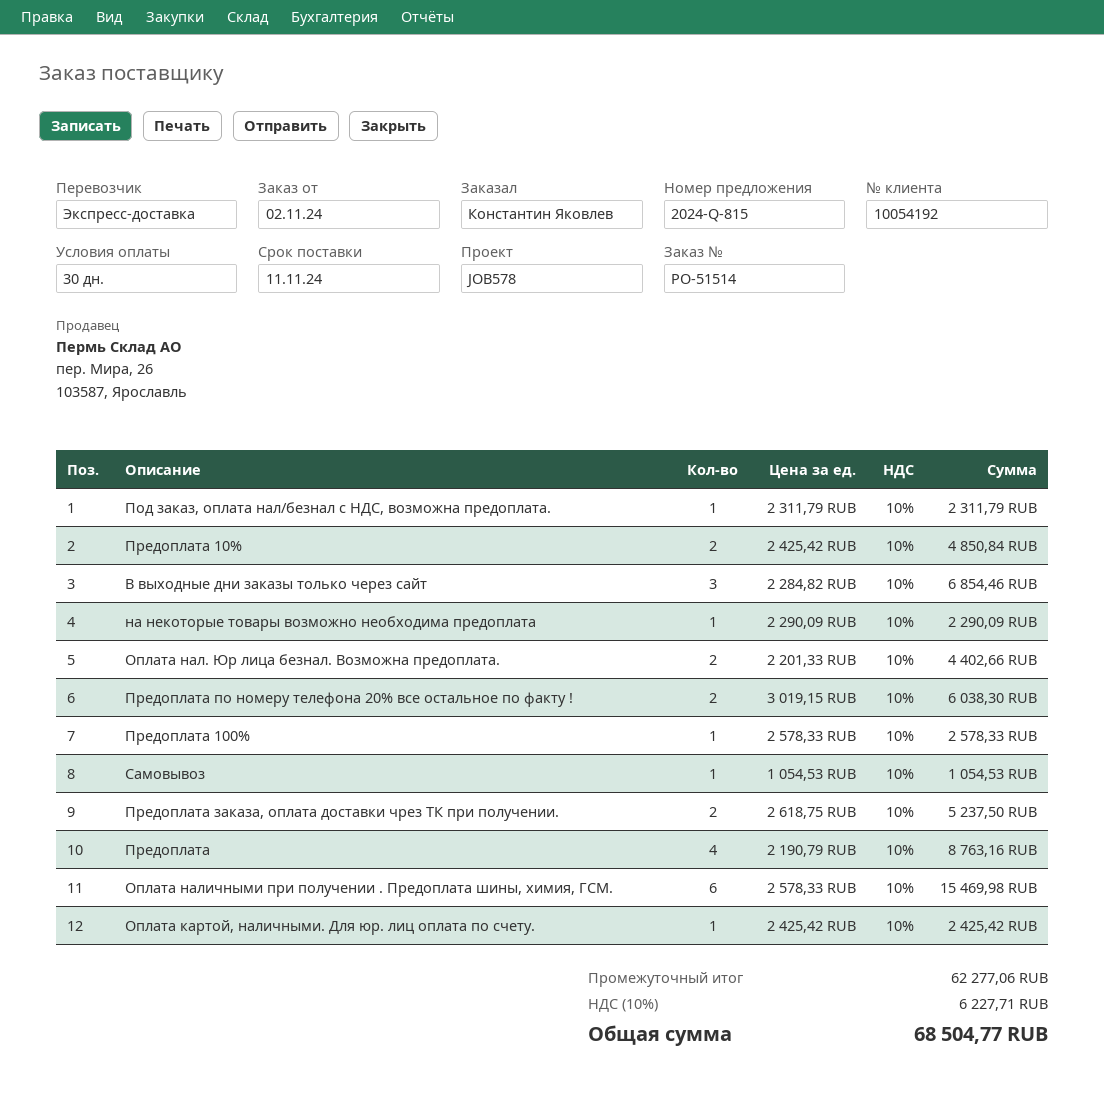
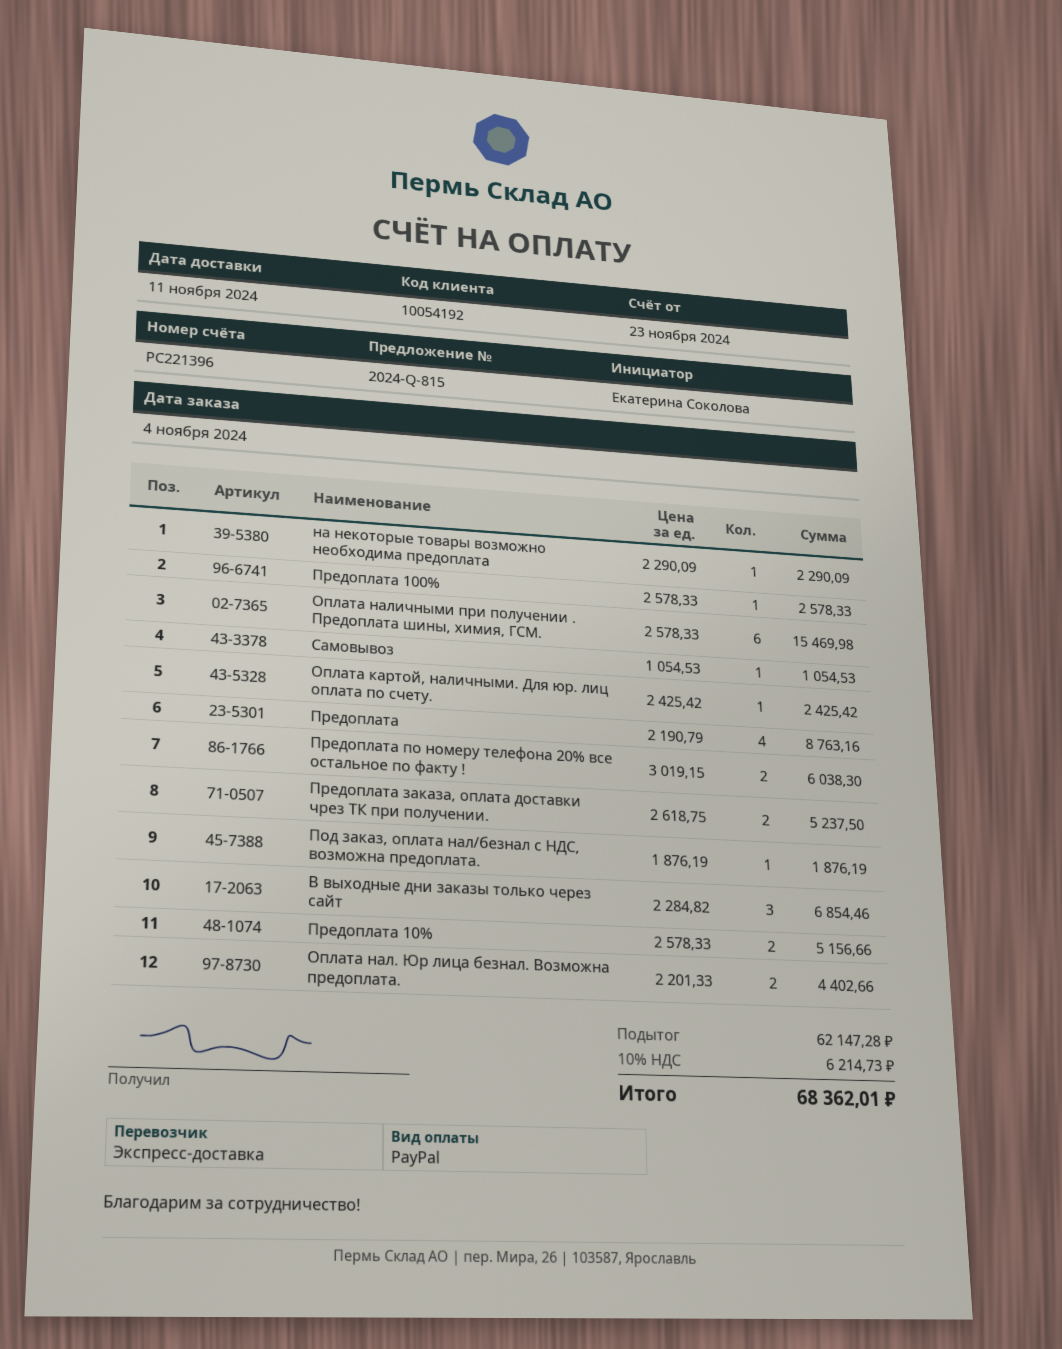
order date: 2024-11-02 -> 2024-11-04
ordered by: Константин Яковлев -> Екатерина Соколова
Под заказ, оплата нал/безнал с НДС, возможна предоплата.: 1 x 2311.79 = 2311.79 -> 1 x 1876.19 = 1876.19
Предоплата 10%: 2 x 2425.42 = 4850.84 -> 2 x 2578.33 = 5156.66
subtotal: 62277.06 -> 62147.28
tax: 10% = 6227.71 -> 10% = 6214.73
total: 68504.77 -> 68362.01

